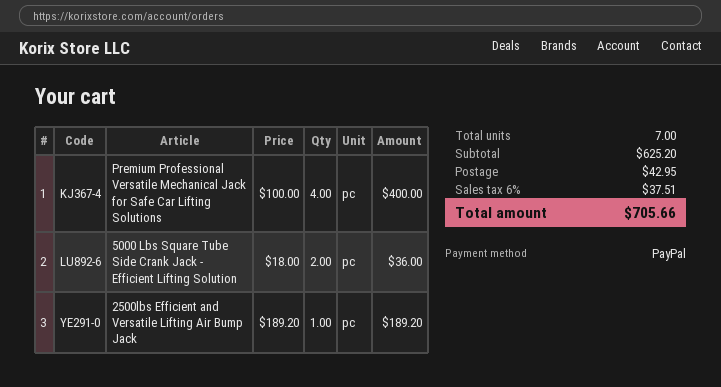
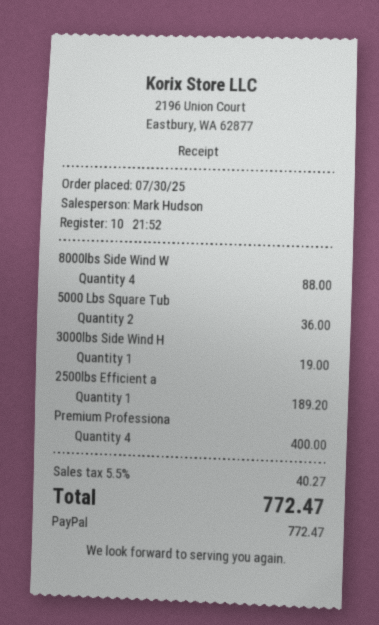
8000lbs Side Wind W: none -> 4 for 88.00
3000lbs Side Wind H: none -> 1 for 19.00
shipping: 42.95 -> none
tax: 6% = 37.51 -> 5.5% = 40.27
total: 705.66 -> 772.47

